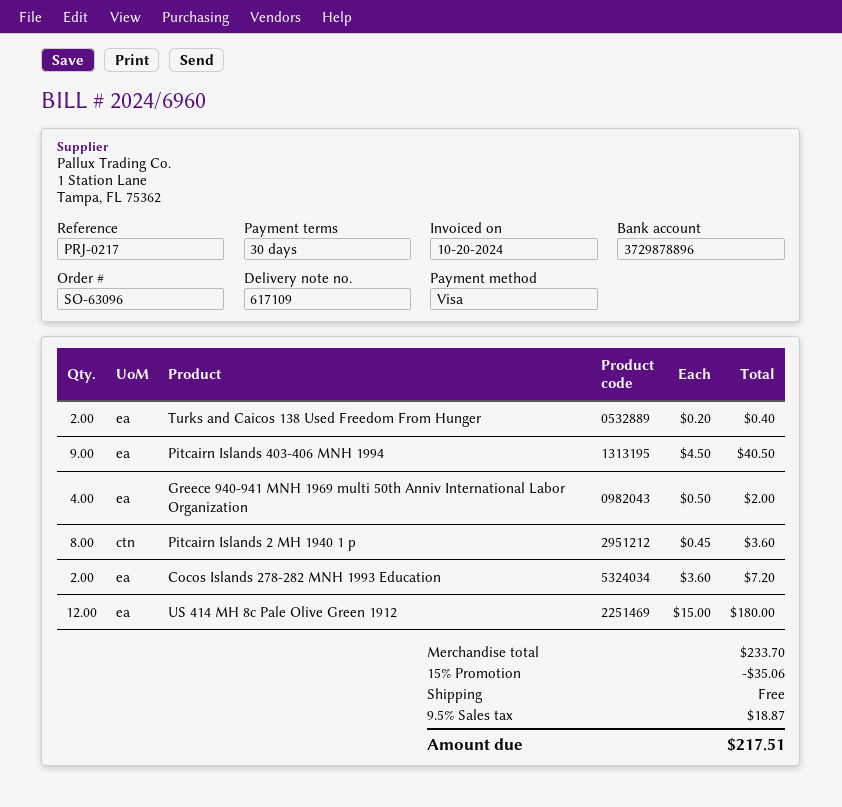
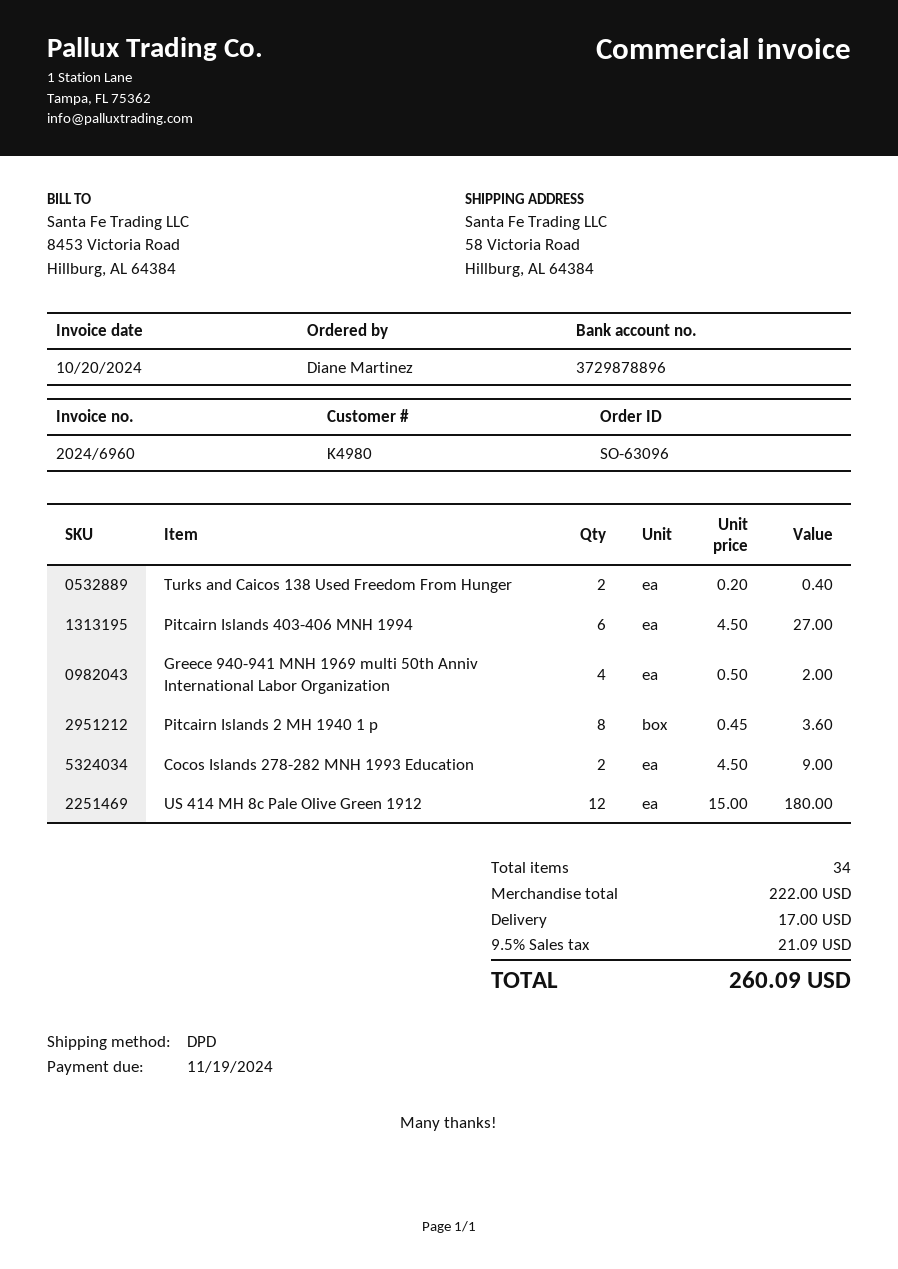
Pitcairn Islands 403-406 MNH 1994: 9 x 4.50 = 40.50 -> 6 x 4.50 = 27.00
Cocos Islands 278-282 MNH 1993 Education: 2 x 3.60 = 7.20 -> 2 x 4.50 = 9.00
subtotal: 233.70 -> 222.00
discount: 15% = 35.06 -> none
shipping: 0.00 -> 17.00
tax: 9.5% = 18.87 -> 9.5% = 21.09
total: 217.51 -> 260.09

